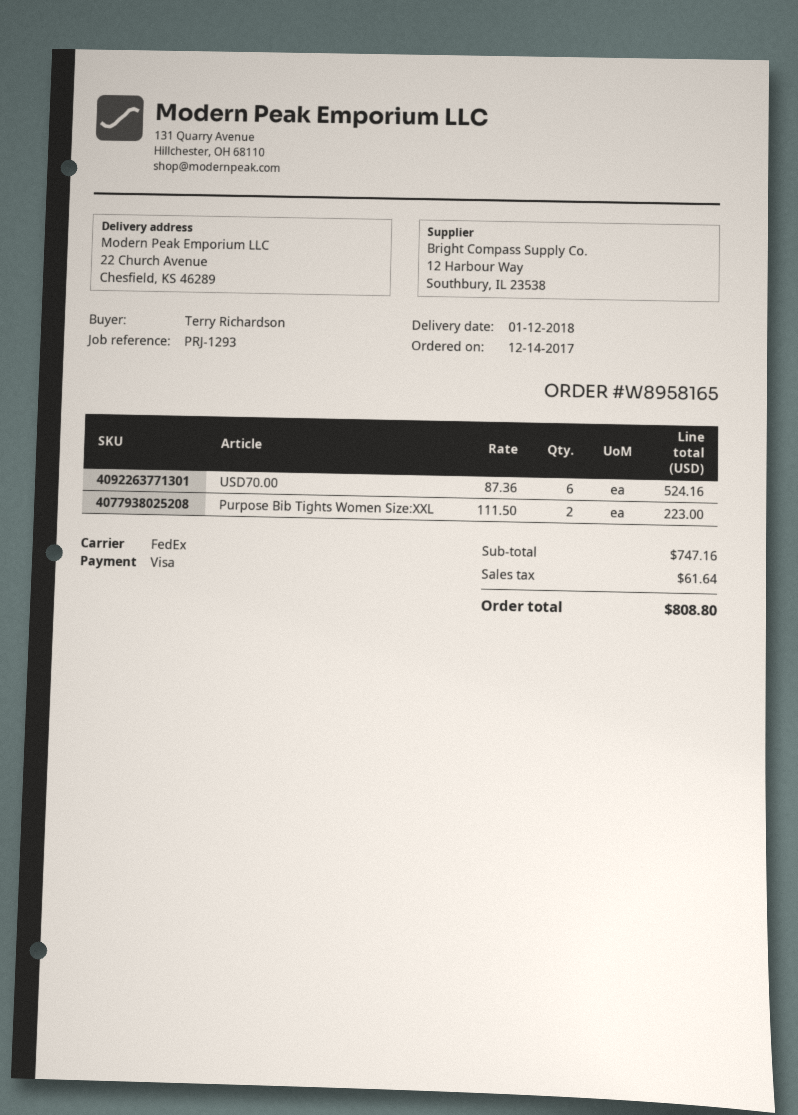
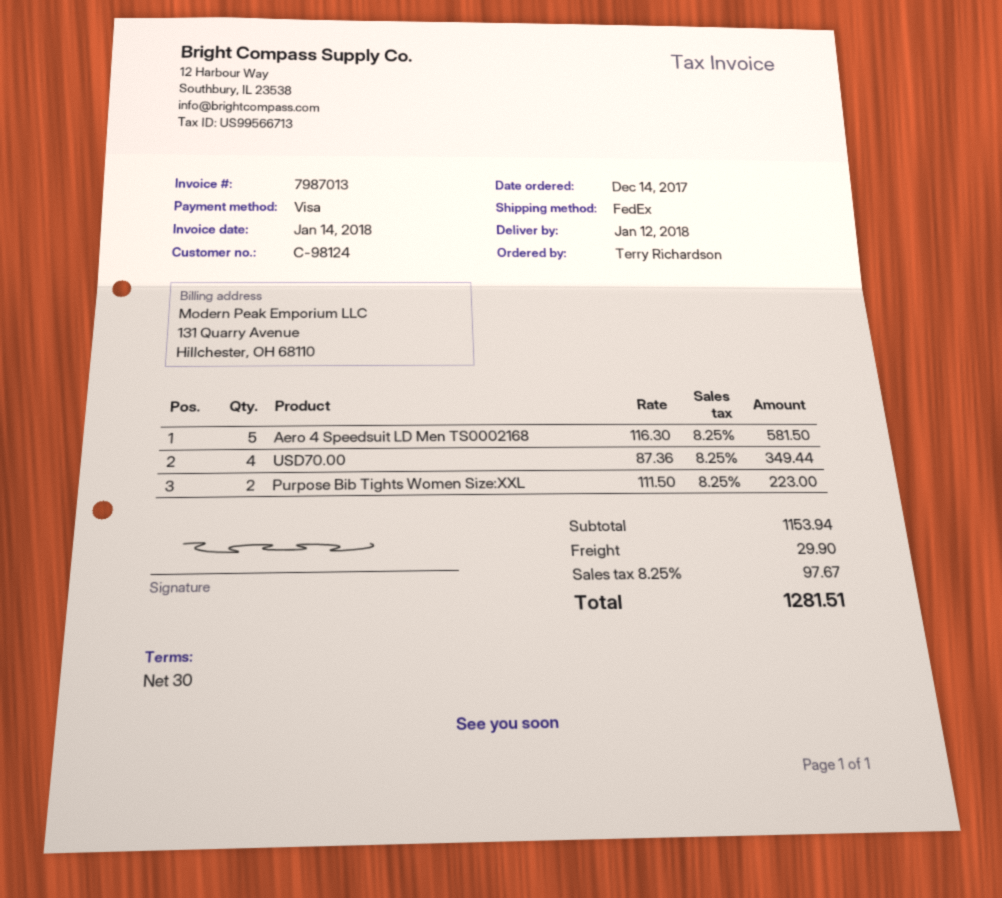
USD70.00: 6 x 87.36 = 524.16 -> 4 x 87.36 = 349.44
Aero 4 Speedsuit LD Men TS0002168: none -> 5 x 116.30 = 581.50
subtotal: 747.16 -> 1153.94
shipping: none -> 29.90
tax: 61.64 -> 97.67
total: 808.80 -> 1281.51

